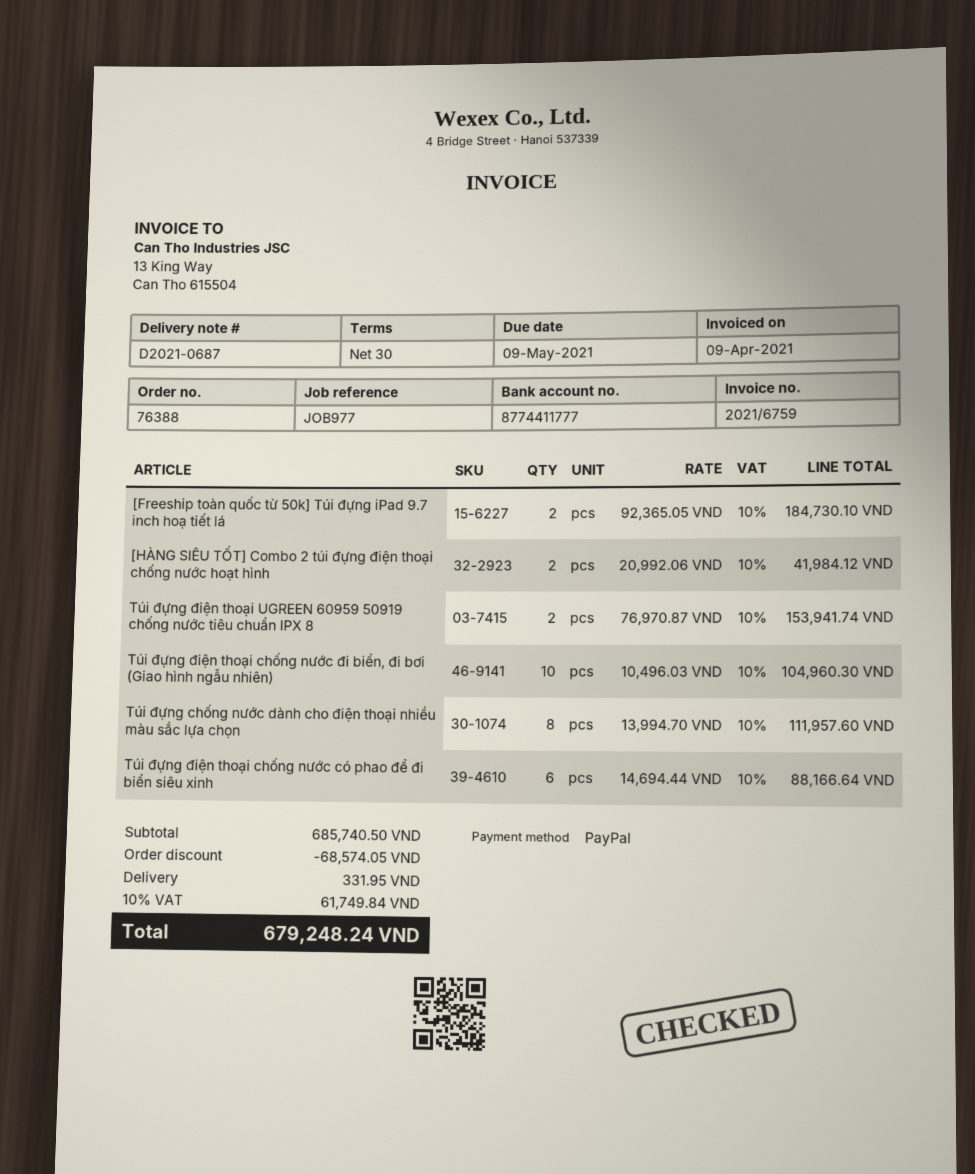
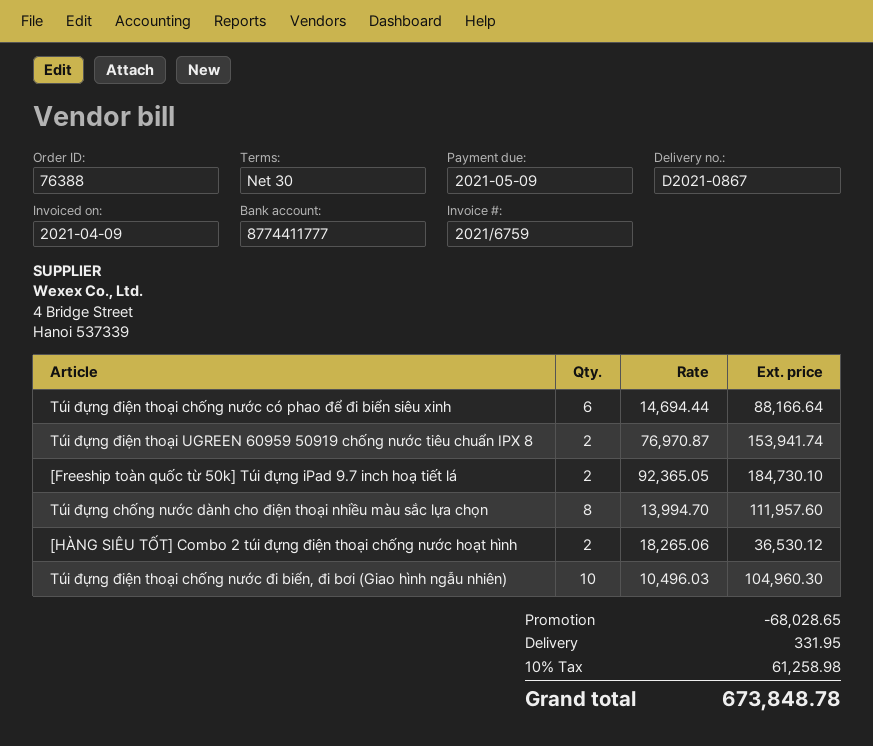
delivery note number: D2021-0687 -> D2021-0867
[HÀNG SIÊU TỐT] Combo 2 túi đựng điện thoại chống nước hoạt hình: 2 x 20992.06 = 41984.12 -> 2 x 18265.06 = 36530.12
discount: 68574.05 -> 68028.65
tax: 10% = 61749.84 -> 10% = 61258.98
total: 679248.24 -> 673848.78

